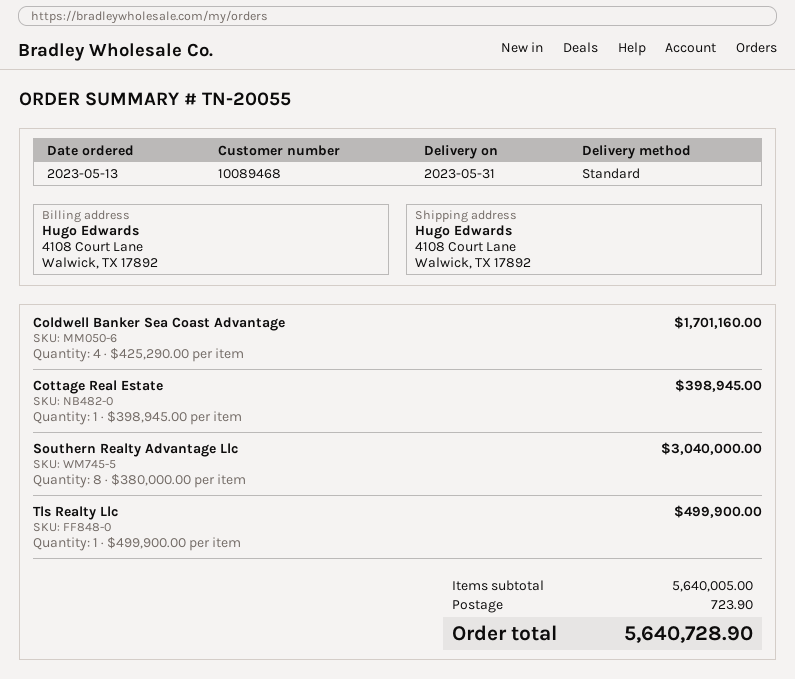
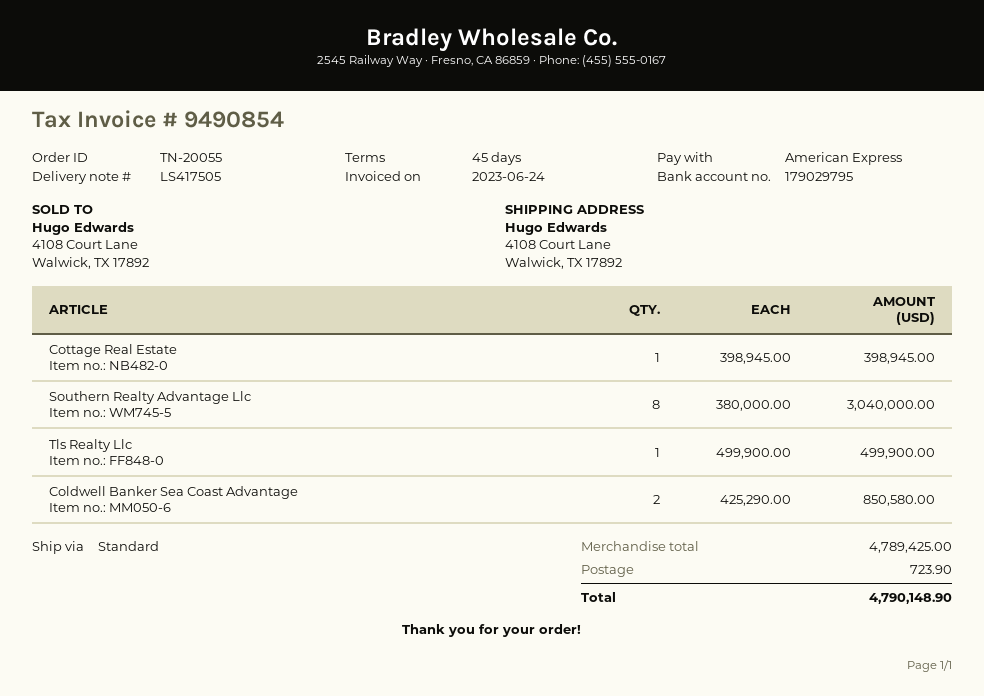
Coldwell Banker Sea Coast Advantage: 4 x 425290.00 = 1701160.00 -> 2 x 425290.00 = 850580.00
subtotal: 5640005.00 -> 4789425.00
total: 5640728.90 -> 4790148.90

